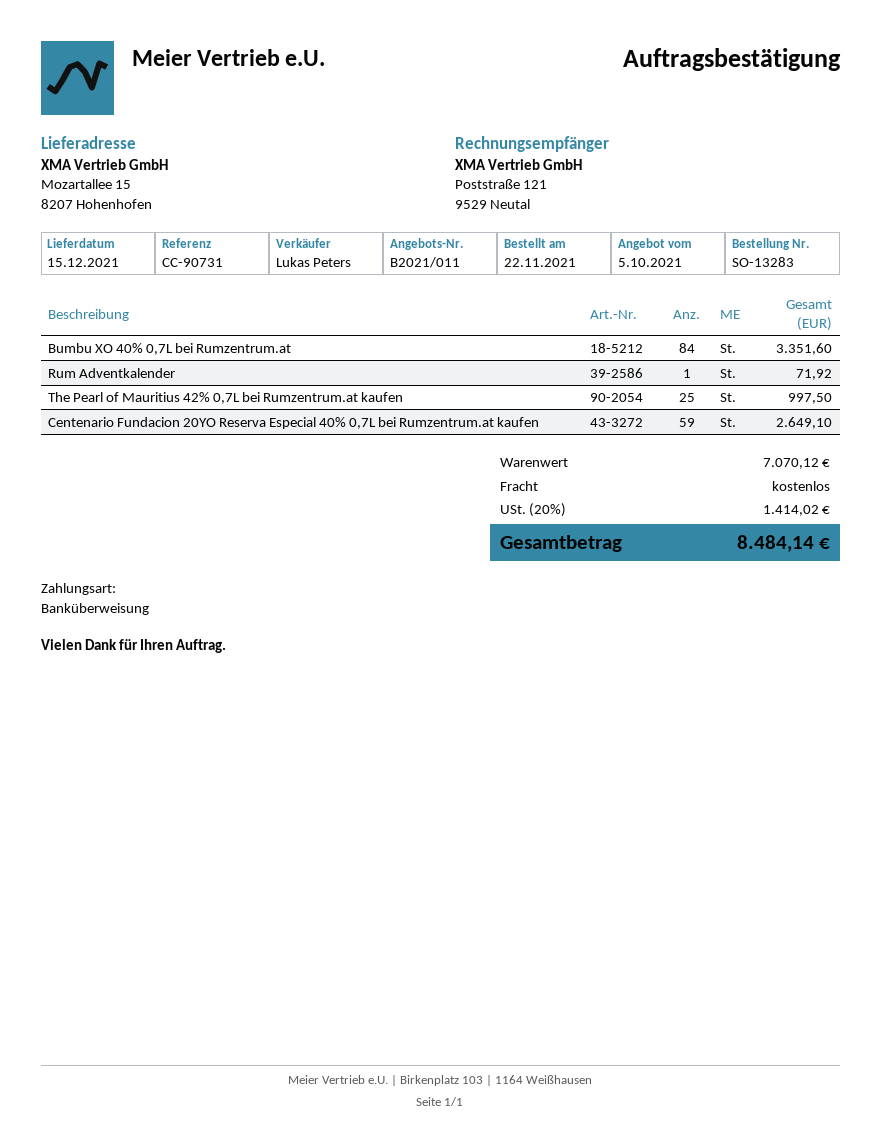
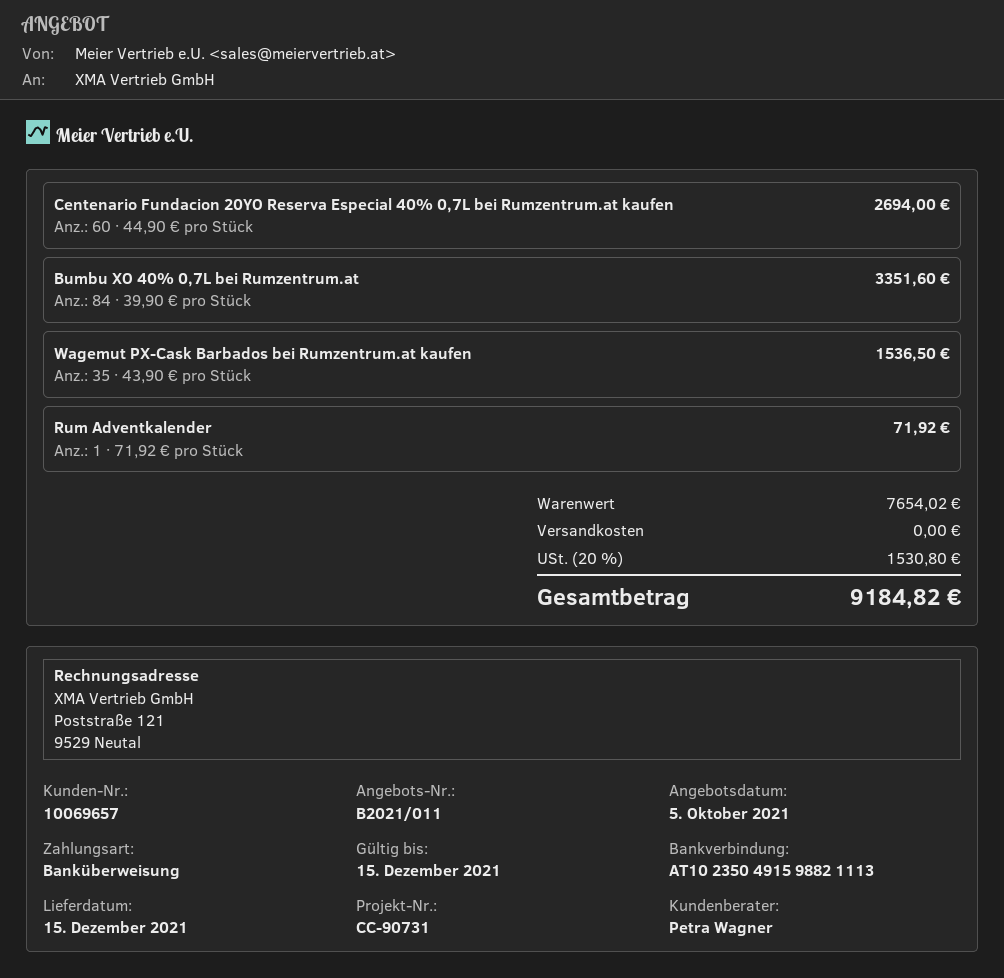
sales rep: Lukas Peters -> Petra Wagner
The Pearl of Mauritius 42% 0,7L bei Rumzentrum.at kaufen: 25 for 997.50 -> none
Centenario Fundacion 20YO Reserva Especial 40% 0,7L bei Rumzentrum.at kaufen: 59 for 2649.10 -> 60 for 2694.00
Wagemut PX-Cask Barbados bei Rumzentrum.at kaufen: none -> 35 for 1536.50
subtotal: 7070.12 -> 7654.02
tax: 20% = 1414.02 -> 20% = 1530.80
total: 8484.14 -> 9184.82

